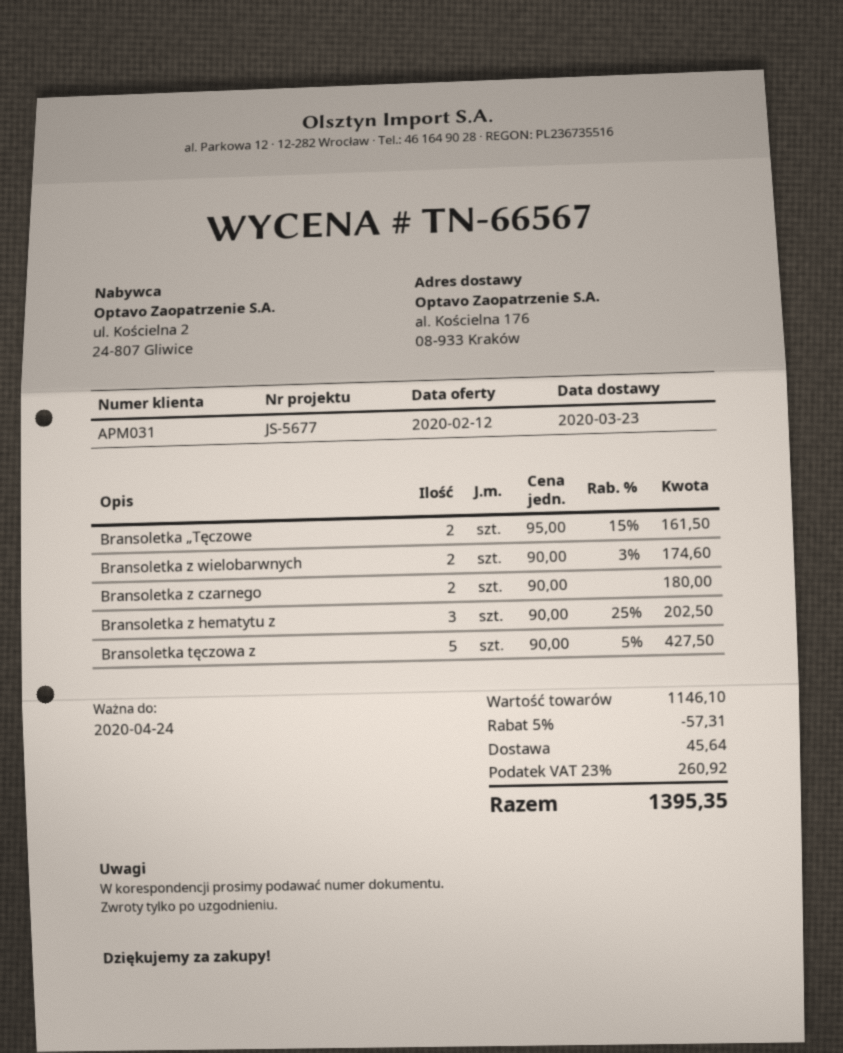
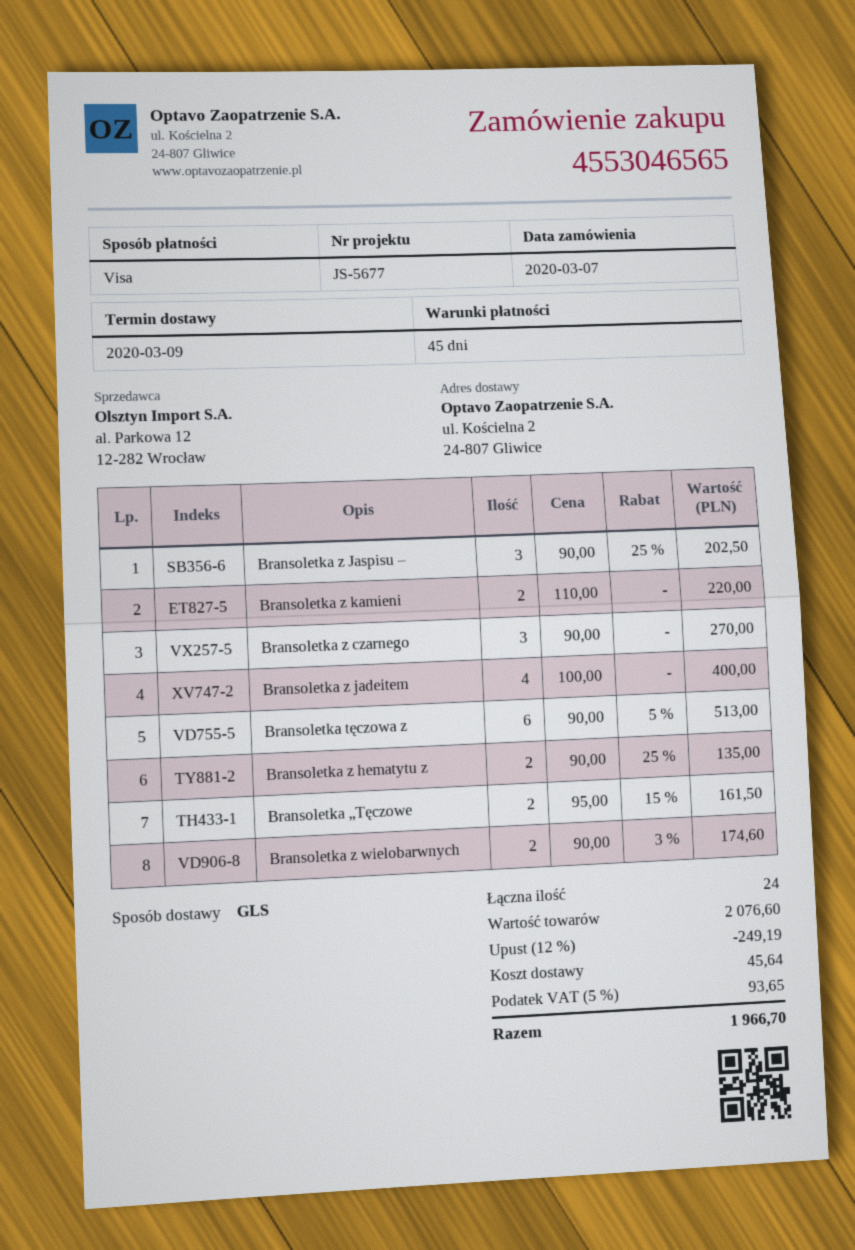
delivery date: 2020-03-23 -> 2020-03-09
ship to: al. Kościelna 176, 08-933 Kraków -> ul. Kościelna 2, 24-807 Gliwice
Bransoletka z czarnego: 2 x 90.00 = 180.00 -> 3 x 90.00 = 270.00
Bransoletka z hematytu z: 3 x 90.00 - 25% = 202.50 -> 2 x 90.00 - 25% = 135.00
Bransoletka tęczowa z: 5 x 90.00 - 5% = 427.50 -> 6 x 90.00 - 5% = 513.00
Bransoletka z Jaspisu –: none -> 3 x 90.00 - 25% = 202.50
Bransoletka z kamieni: none -> 2 x 110.00 = 220.00
Bransoletka z jadeitem: none -> 4 x 100.00 = 400.00
subtotal: 1146.10 -> 2076.60
discount: 5% = 57.31 -> 12% = 249.19
tax: 23% = 260.92 -> 5% = 93.65
total: 1395.35 -> 1966.70

